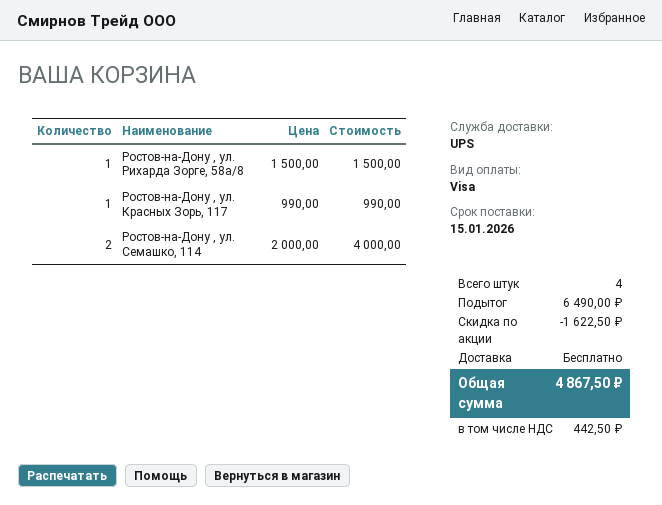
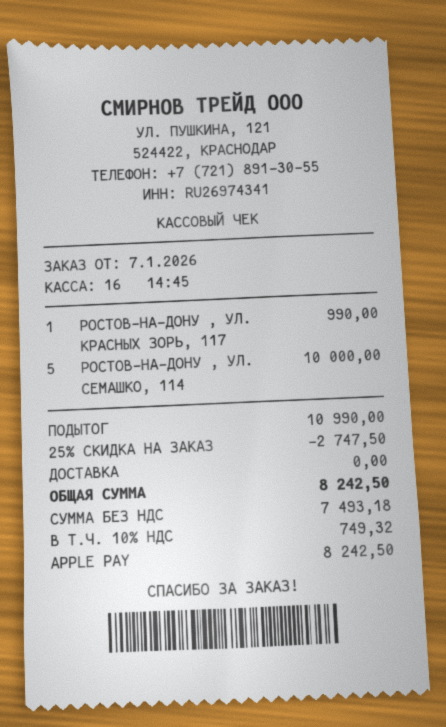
payment method: Visa -> Apple Pay
Ростов-на-Дону , ул. Рихарда Зорге, 58а/8: 1 for 1500.00 -> none
Ростов-на-Дону , ул. Семашко, 114: 2 for 4000.00 -> 5 for 10000.00
subtotal: 6490.00 -> 10990.00
discount: 1622.50 -> 2747.50
tax: 442.50 -> 749.32
total: 4867.50 -> 8242.50

